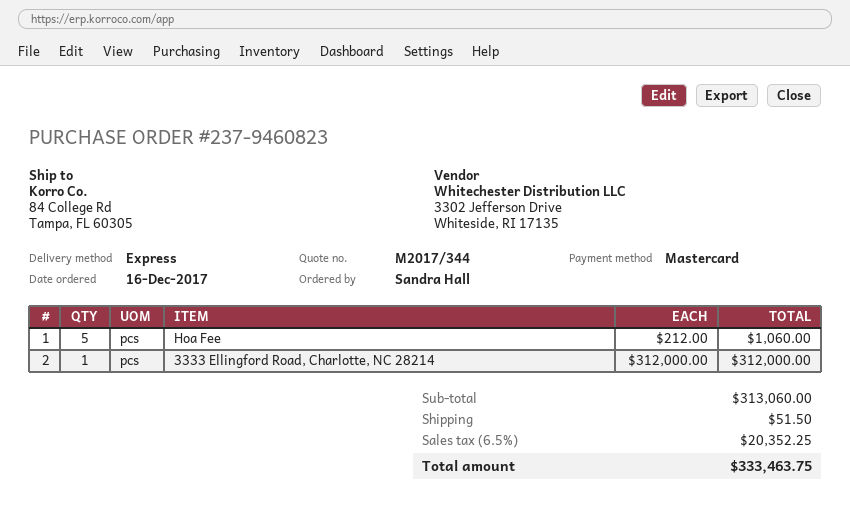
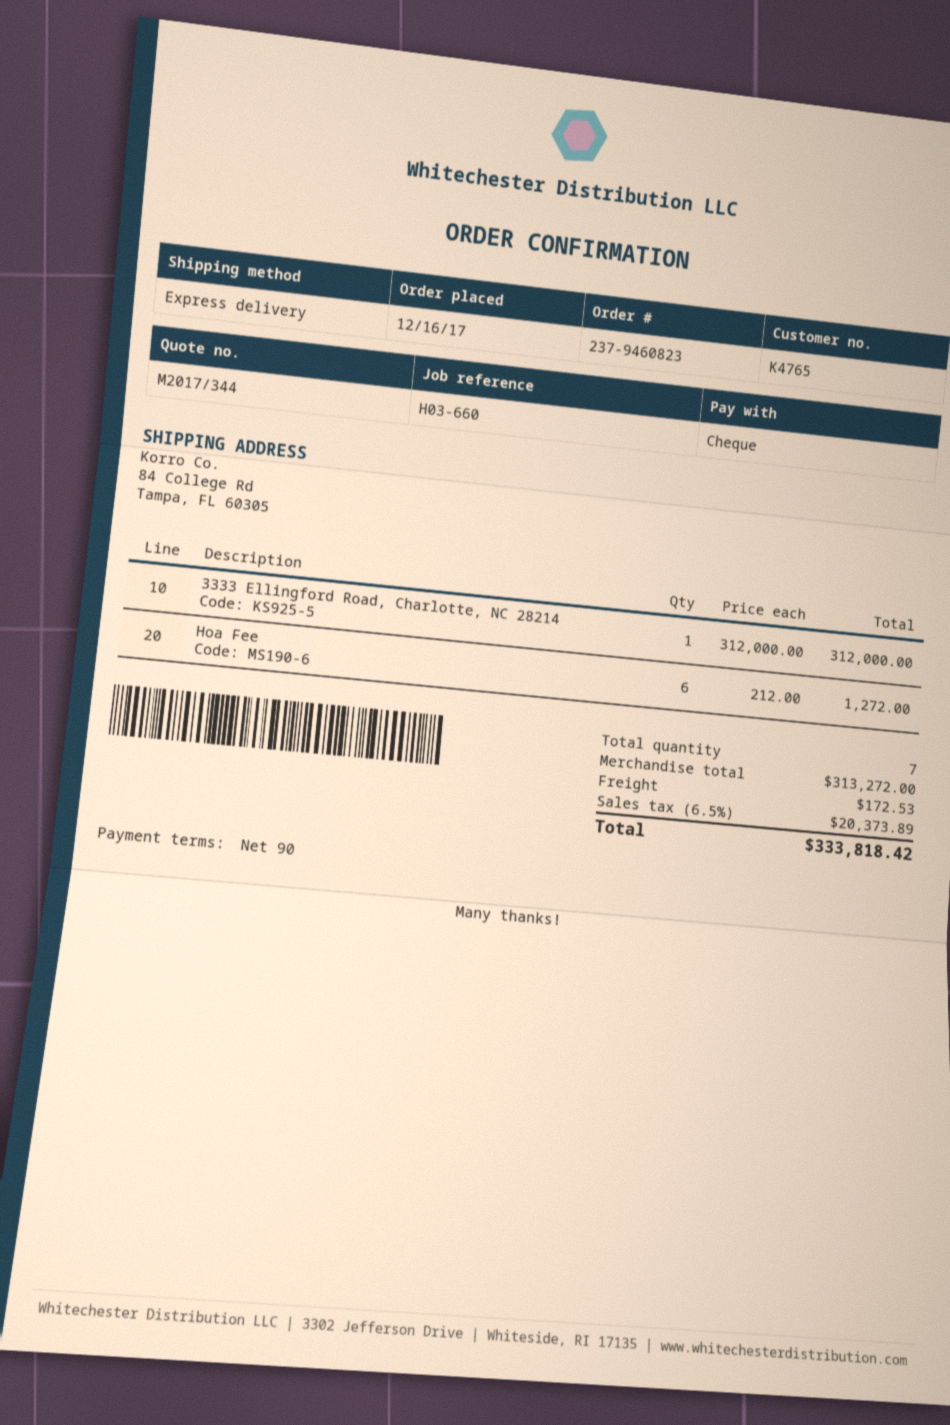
payment method: Mastercard -> cheque
Hoa Fee: 5 x 212.00 = 1060.00 -> 6 x 212.00 = 1272.00
subtotal: 313060.00 -> 313272.00
shipping: 51.50 -> 172.53
tax: 6.5% = 20352.25 -> 6.5% = 20373.89
total: 333463.75 -> 333818.42

